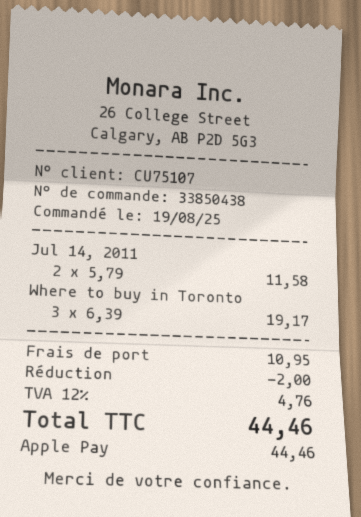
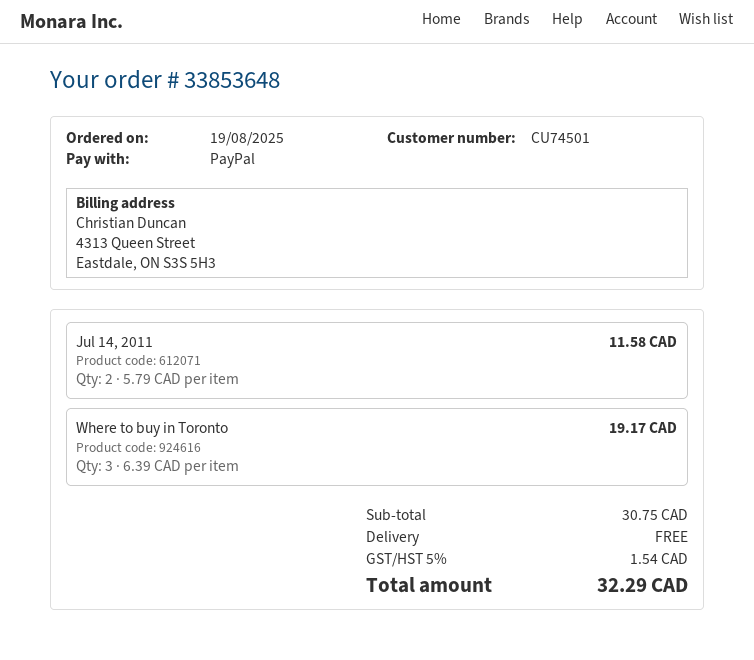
order number: 33850438 -> 33853648
customer number: CU75107 -> CU74501
payment method: Apple Pay -> PayPal
discount: 2.00 -> none
shipping: 10.95 -> 0.00
tax: 12% = 4.76 -> 5% = 1.54
total: 44.46 -> 32.29

